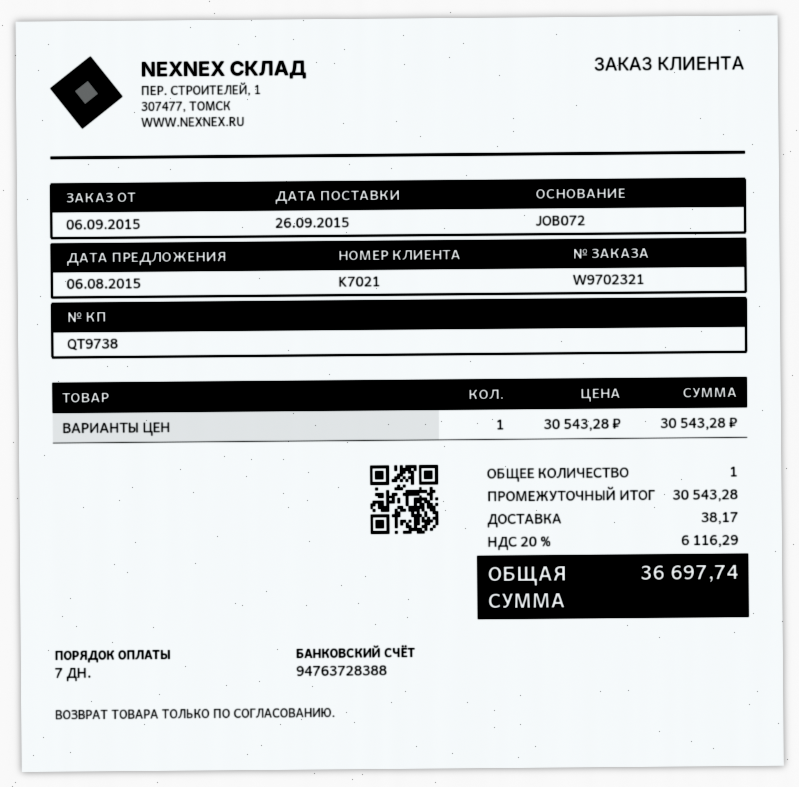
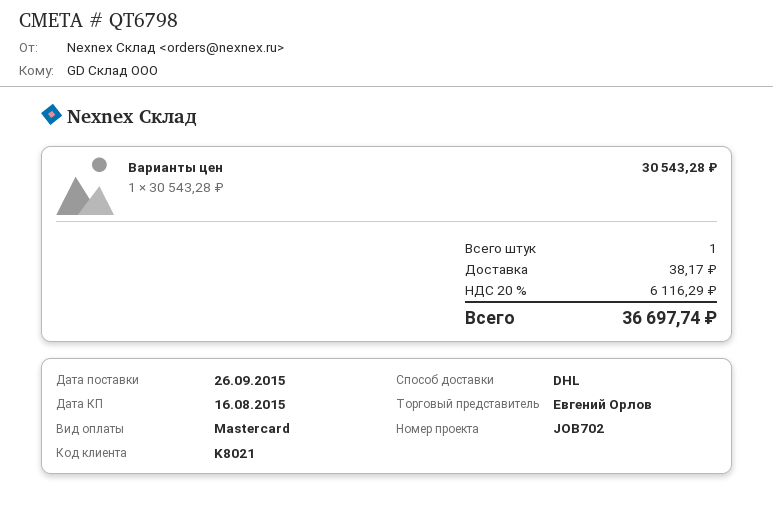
quote number: QT9738 -> QT6798
quote date: 2015-08-06 -> 2015-08-16
customer number: K7021 -> K8021
reference: JOB072 -> JOB702

